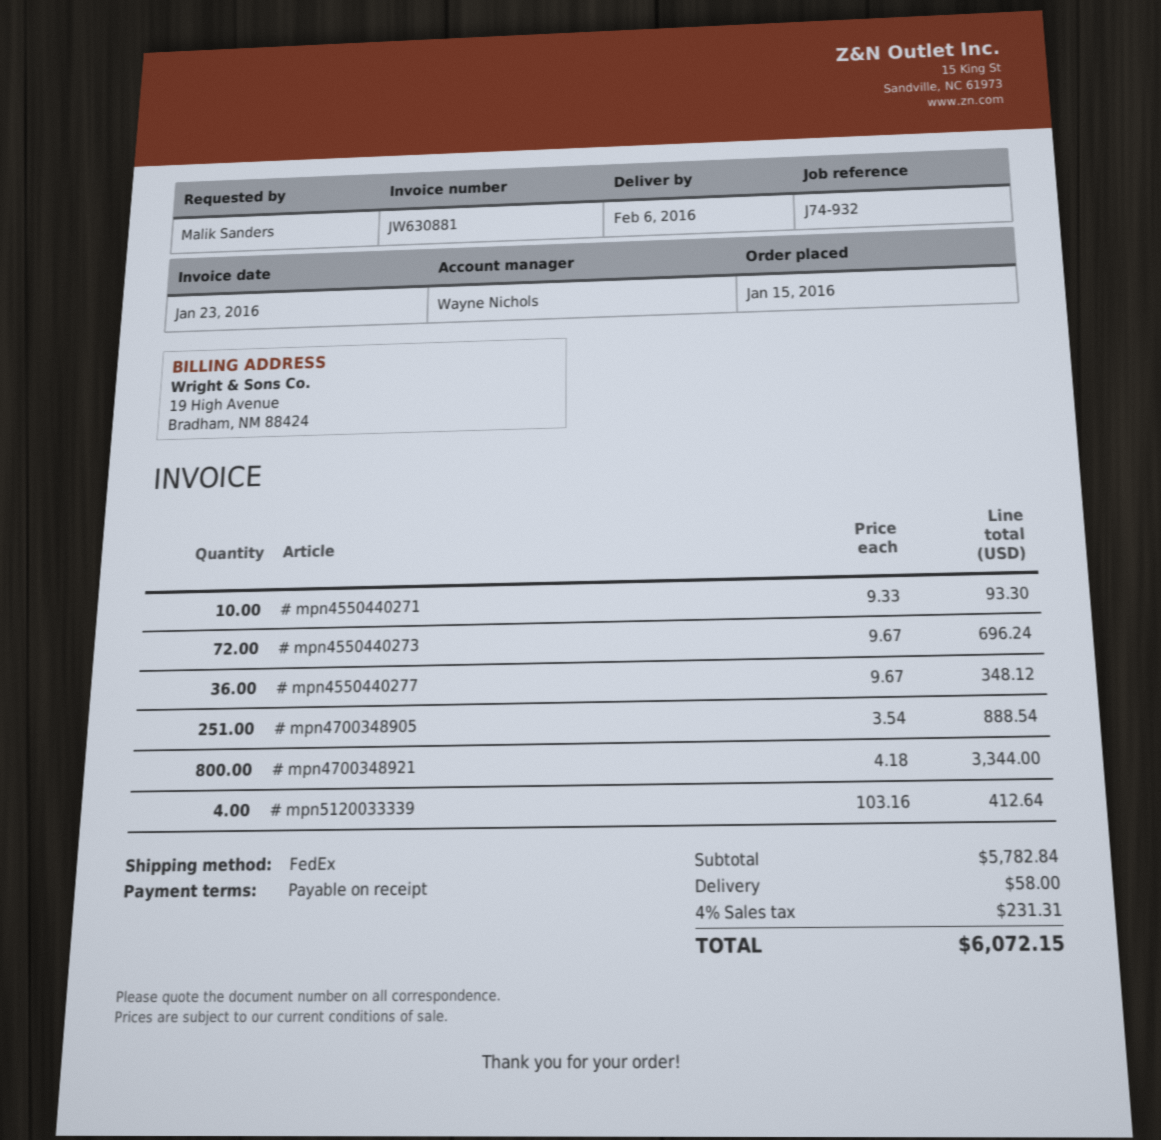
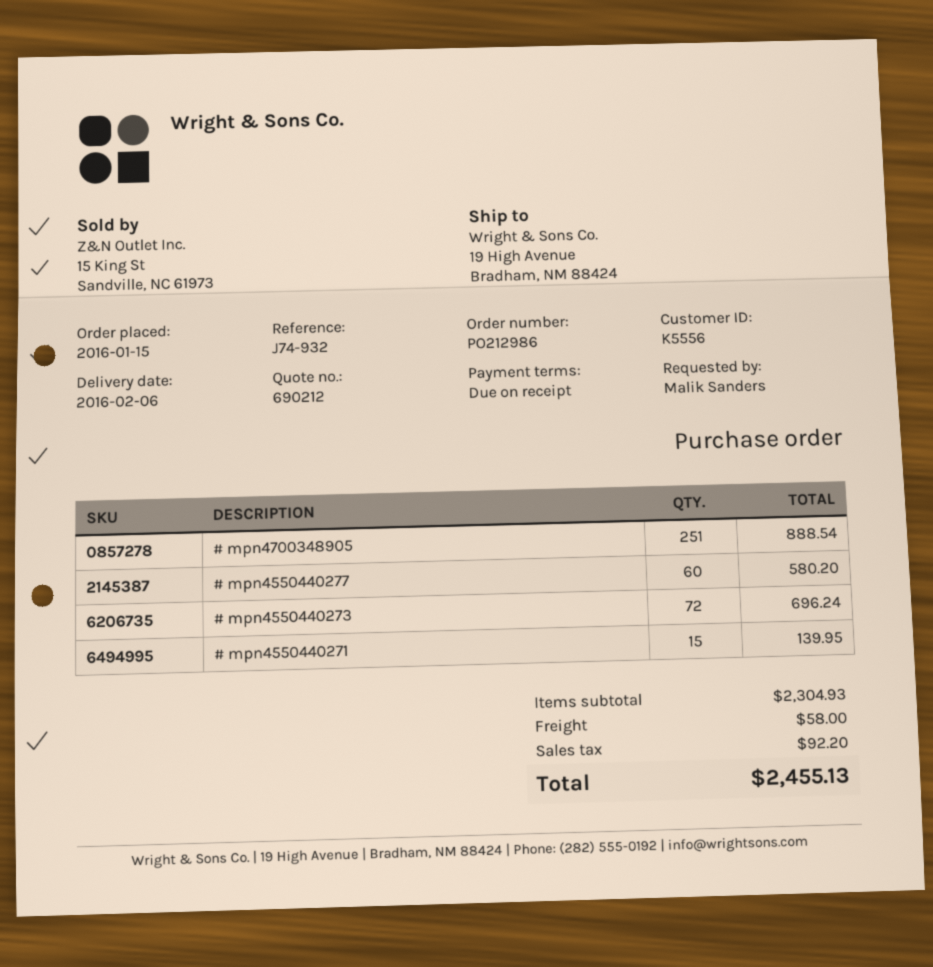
# mpn4550440271: 10 for 93.30 -> 15 for 139.95
# mpn4550440277: 36 for 348.12 -> 60 for 580.20
# mpn4700348921: 800 for 3344.00 -> none
# mpn5120033339: 4 for 412.64 -> none
subtotal: 5782.84 -> 2304.93
tax: 231.31 -> 92.20
total: 6072.15 -> 2455.13

